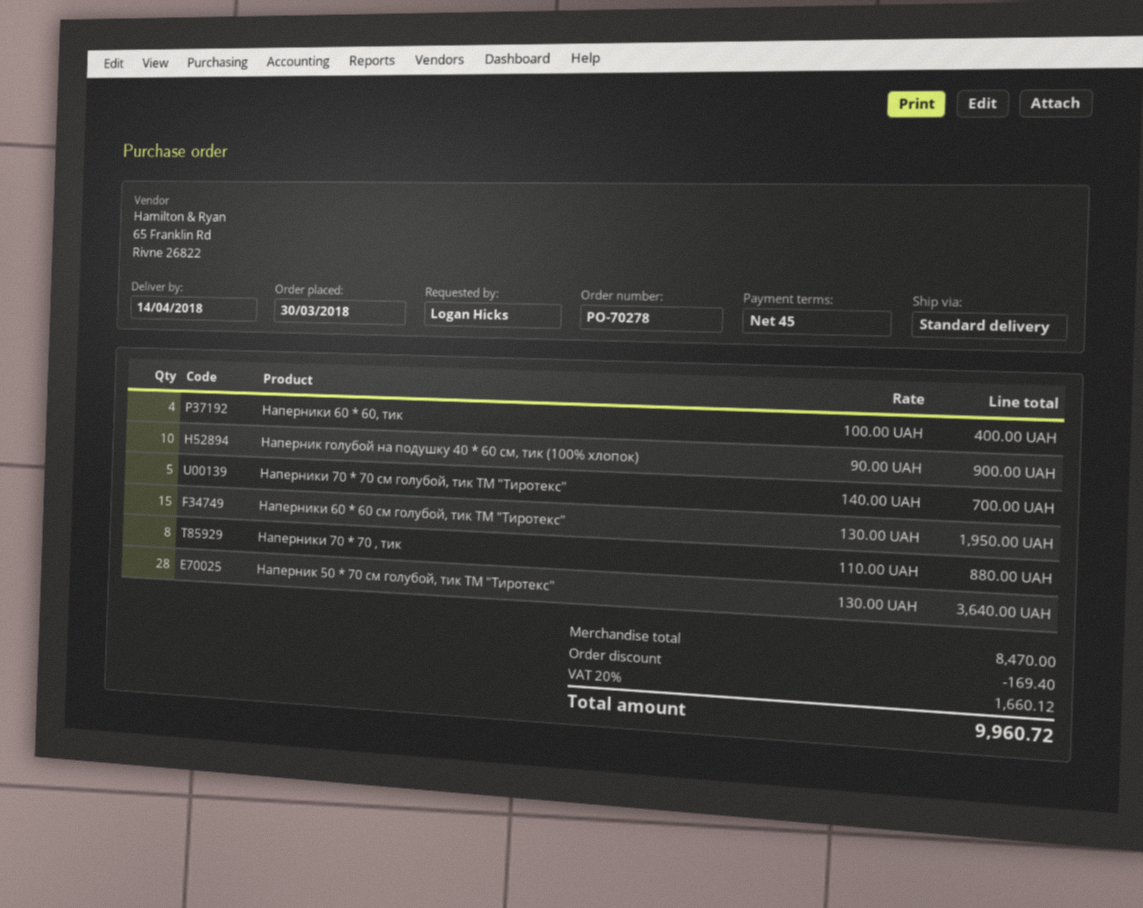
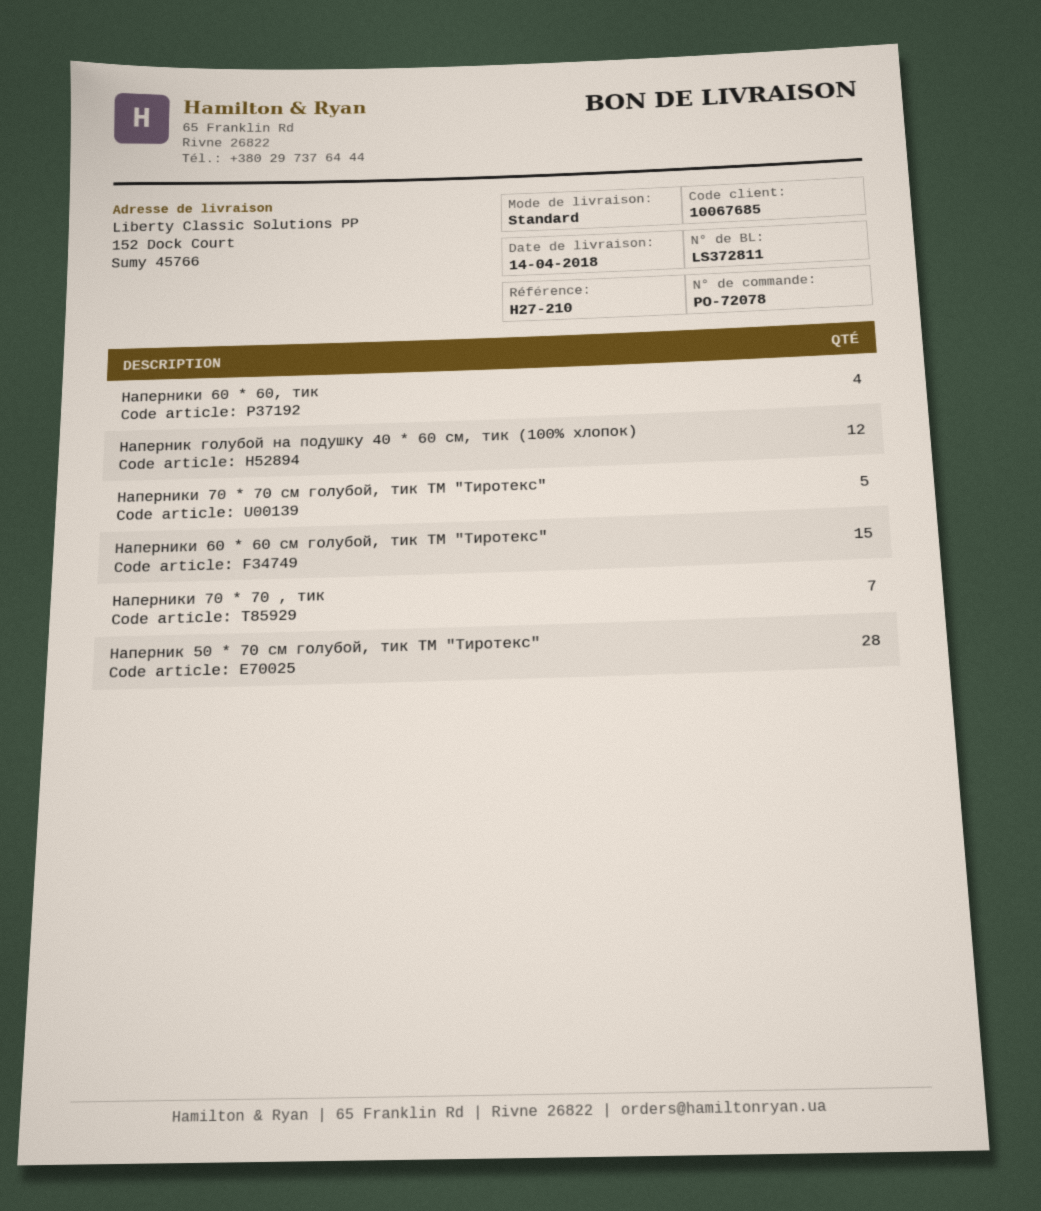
order number: PO-70278 -> PO-72078
Наперник голубой на подушку 40 * 60 см, тик (100% хлопок): 10 -> 12
Наперники 70 * 70 , тик: 8 -> 7

